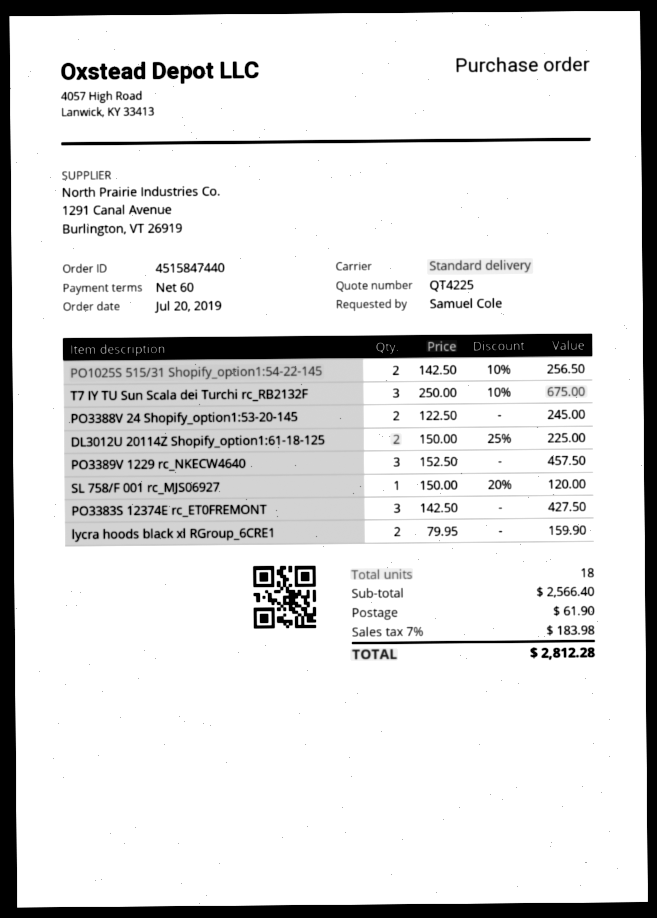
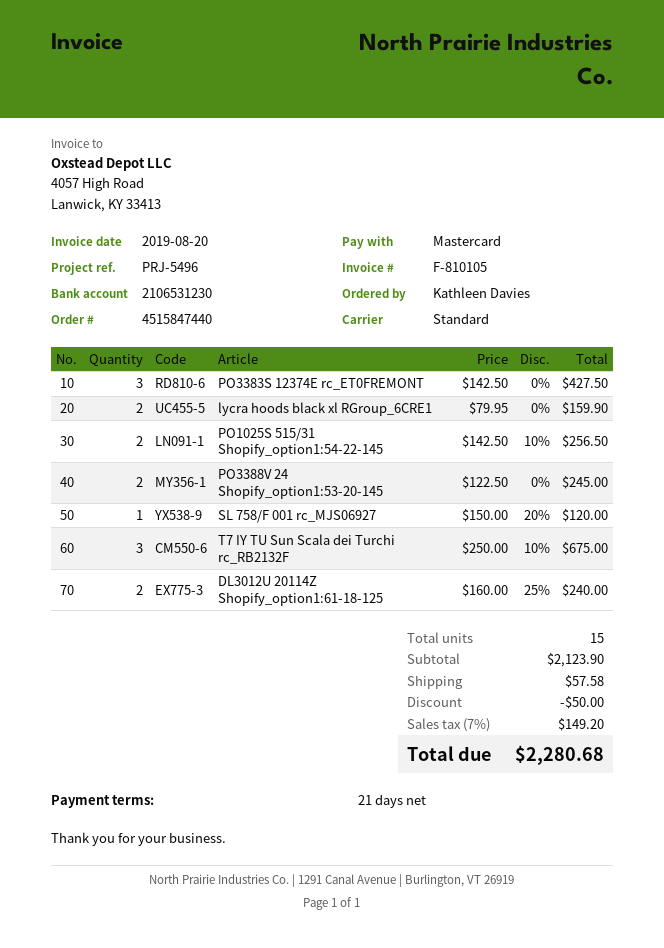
payment terms: 60 days -> 21 days
ordered by: Samuel Cole -> Kathleen Davies
DL3012U 20114Z Shopify_option1:61-18-125: 2 x 150.00 - 25% = 225.00 -> 2 x 160.00 - 25% = 240.00
PO3389V 1229 rc_NKECW4640: 3 x 152.50 = 457.50 -> none
total quantity: 18 -> 15
subtotal: 2566.40 -> 2123.90
discount: none -> 50.00
shipping: 61.90 -> 57.58
tax: 7% = 183.98 -> 7% = 149.20
total: 2812.28 -> 2280.68

